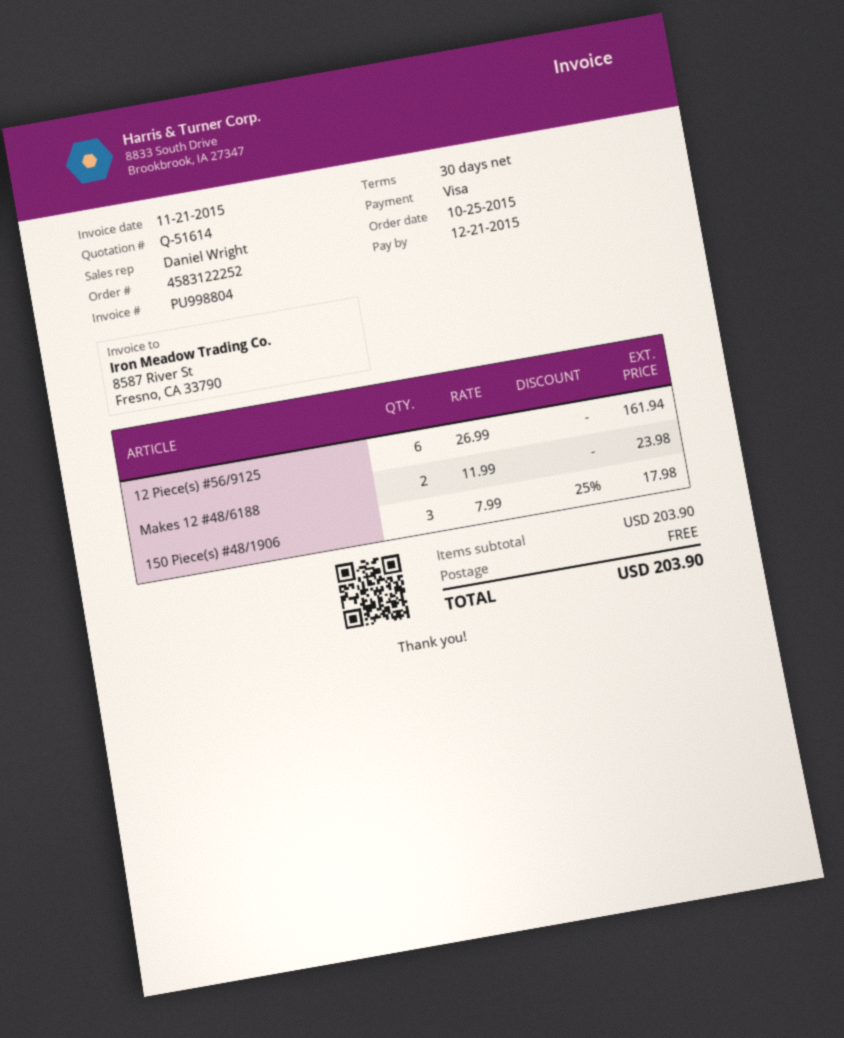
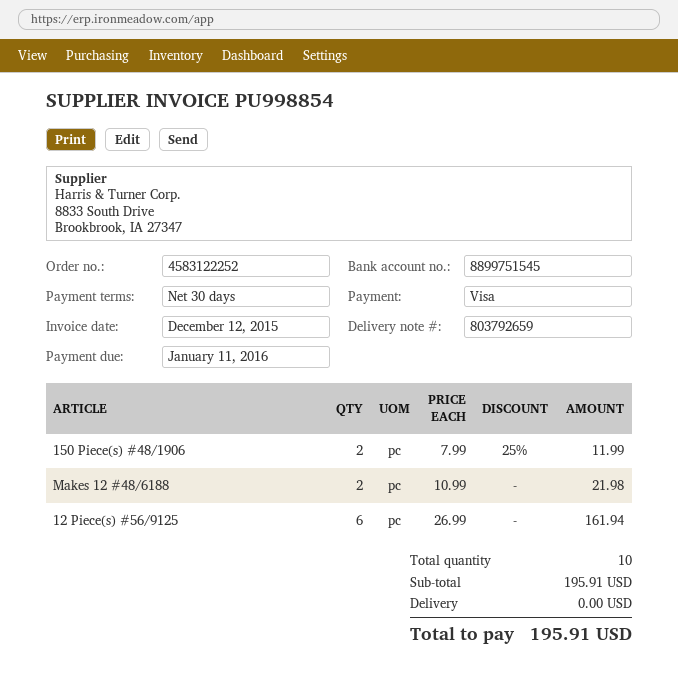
invoice number: PU998804 -> PU998854
invoice date: 2015-11-21 -> 2015-12-12
due date: 2015-12-21 -> 2016-01-11
Makes 12 #48/6188: 2 x 11.99 = 23.98 -> 2 x 10.99 = 21.98
150 Piece(s) #48/1906: 3 x 7.99 - 25% = 17.98 -> 2 x 7.99 - 25% = 11.99
subtotal: 203.90 -> 195.91
total: 203.90 -> 195.91

